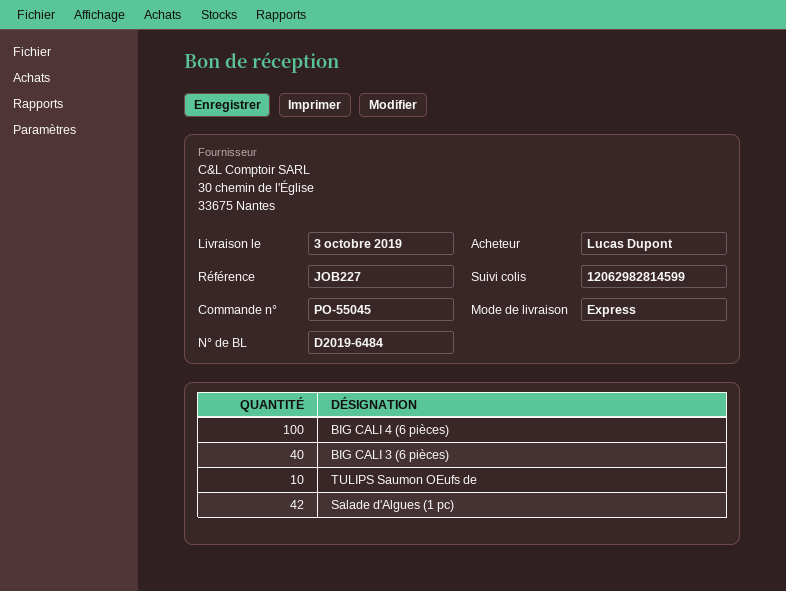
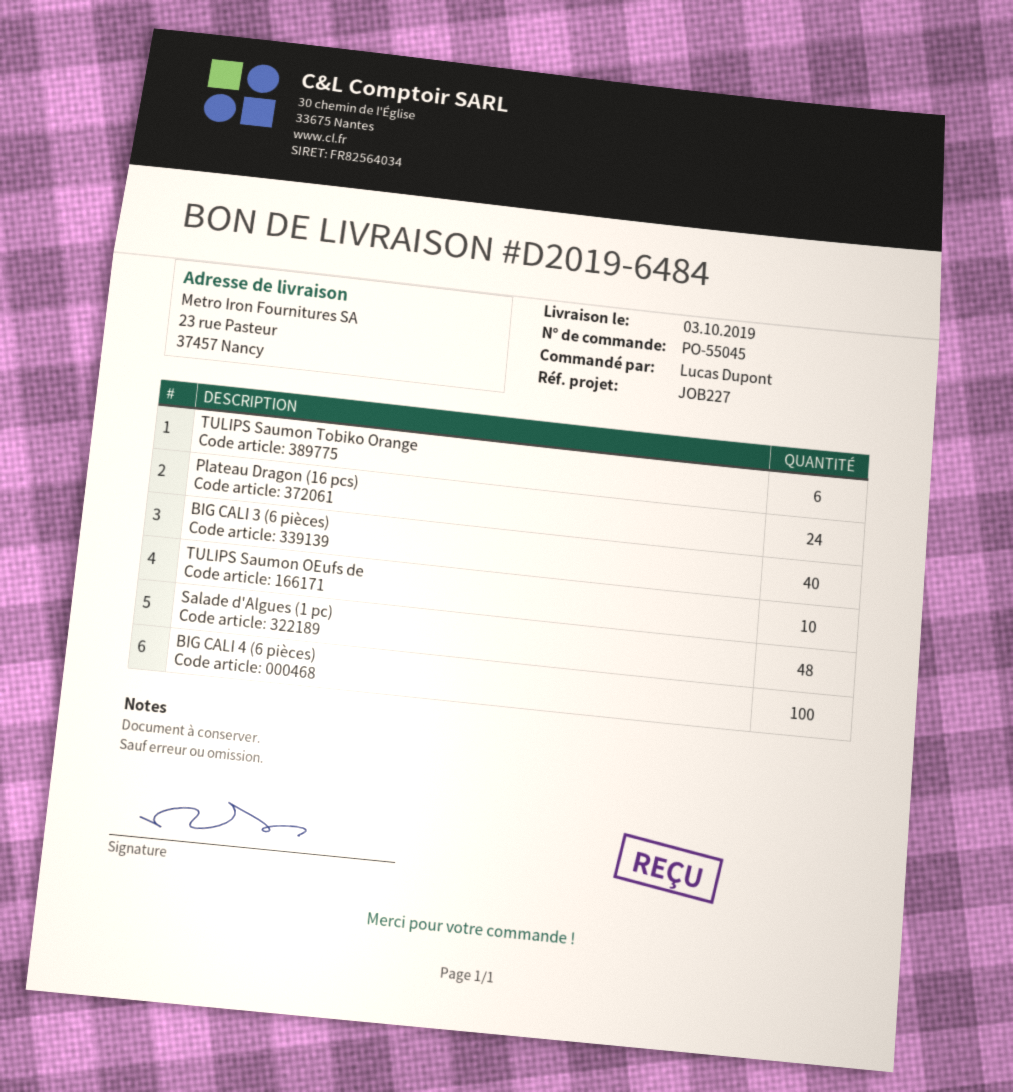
Salade d'Algues (1 pc): 42 -> 48
TULIPS Saumon Tobiko Orange: none -> 6
Plateau Dragon (16 pcs): none -> 24

